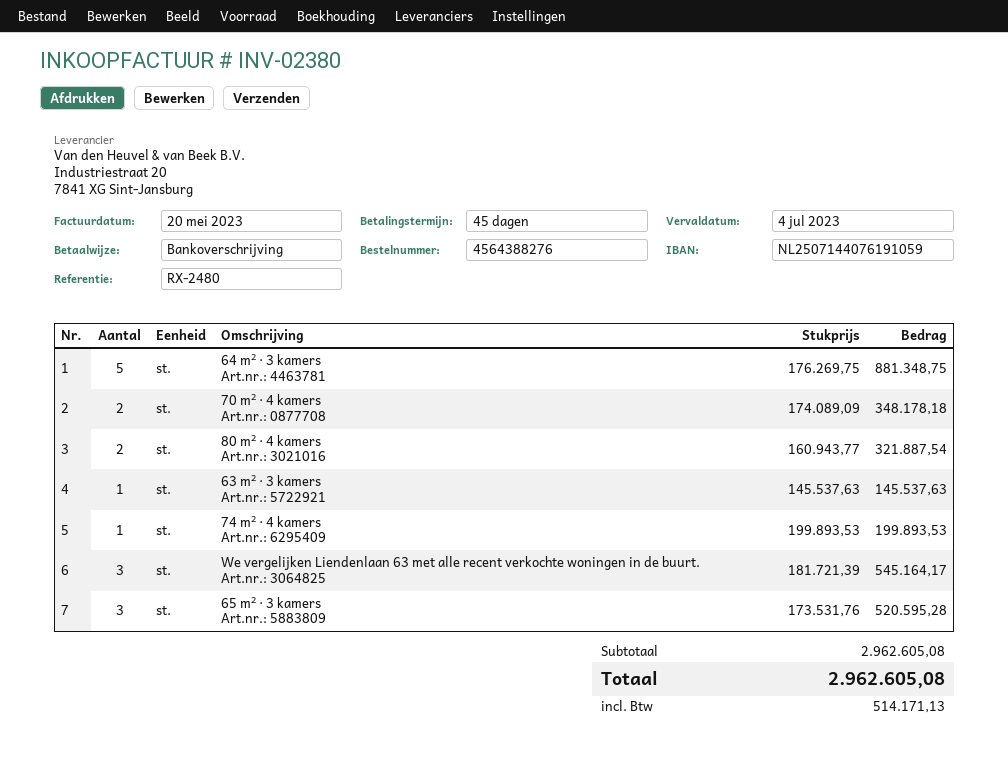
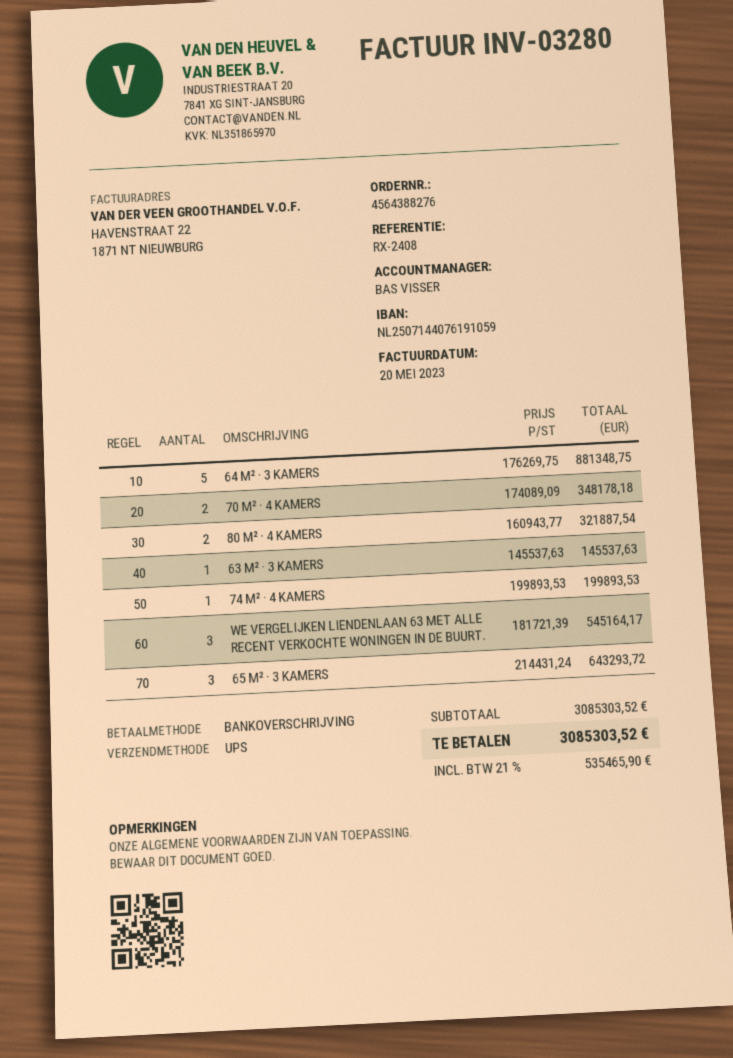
invoice number: INV-02380 -> INV-03280
reference: RX-2480 -> RX-2408
65 m² · 3 kamers: 3 x 173531.76 = 520595.28 -> 3 x 214431.24 = 643293.72
subtotal: 2962605.08 -> 3085303.52
tax: 514171.13 -> 535465.90
total: 2962605.08 -> 3085303.52

